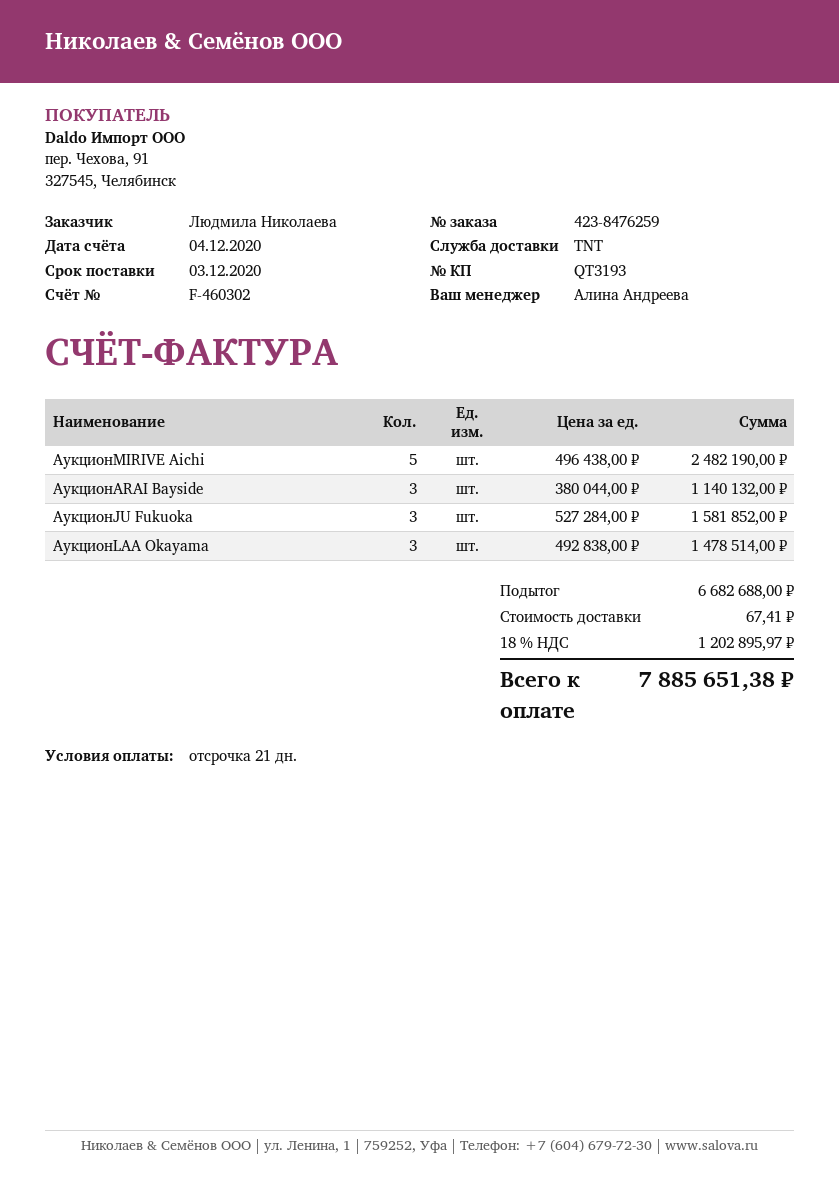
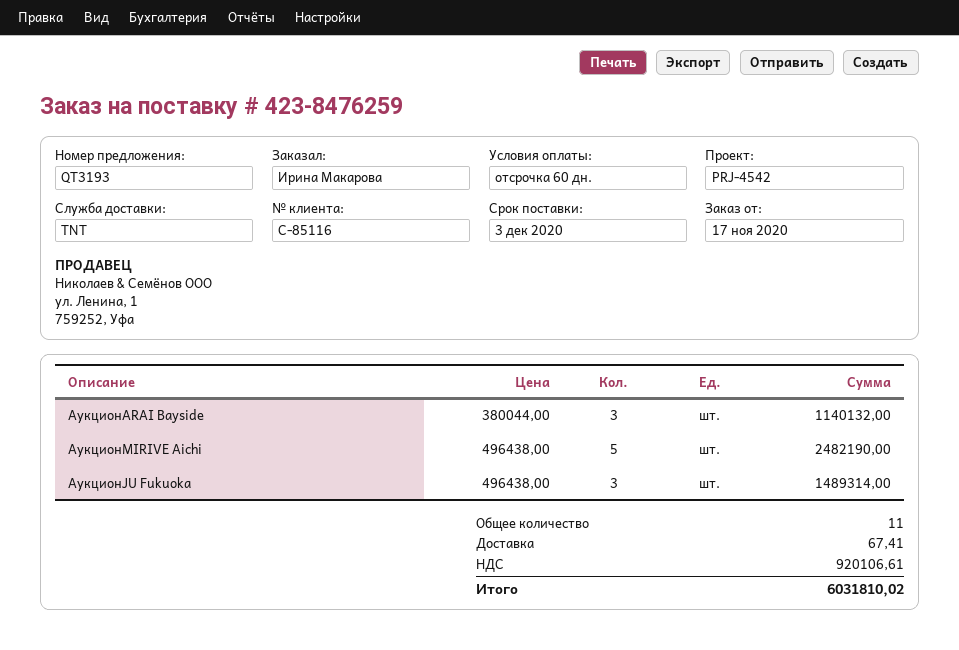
payment terms: 21 days -> 60 days
ordered by: Людмила Николаева -> Ирина Макарова
АукционJU Fukuoka: 3 x 527284.00 = 1581852.00 -> 3 x 496438.00 = 1489314.00
АукционLAA Okayama: 3 x 492838.00 = 1478514.00 -> none
tax: 1202895.97 -> 920106.61
total: 7885651.38 -> 6031810.02

